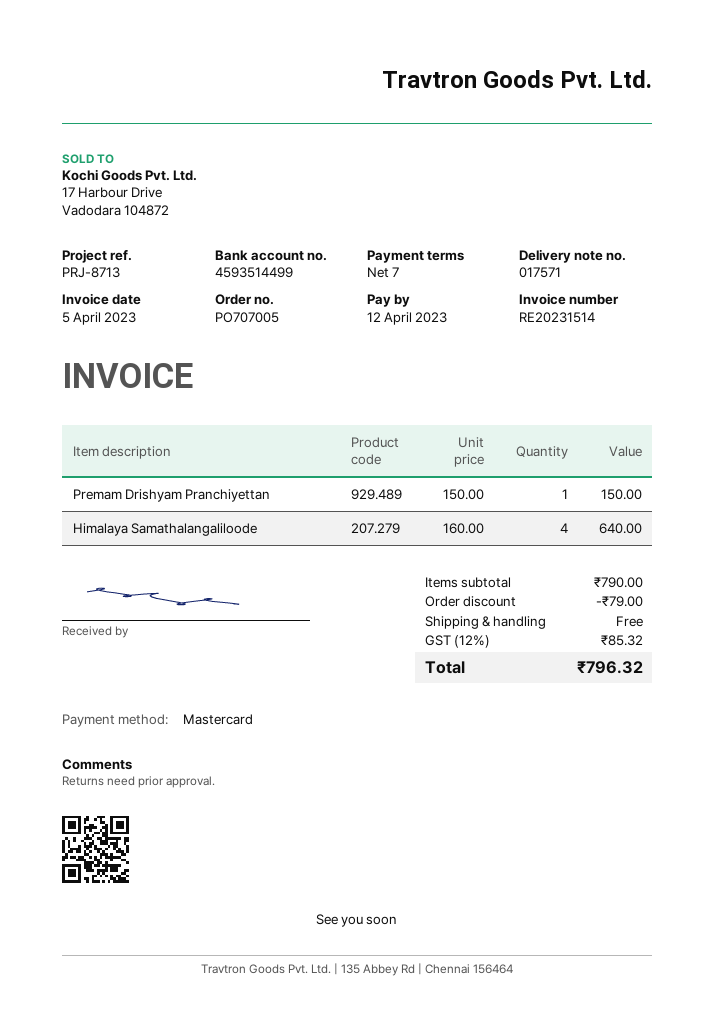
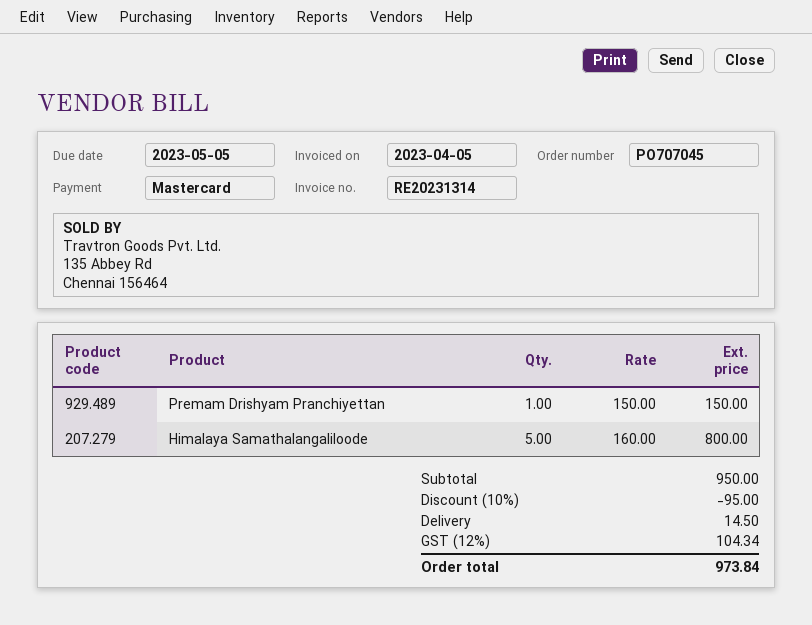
order number: PO707005 -> PO707045
invoice number: RE20231514 -> RE20231314
due date: 2023-04-12 -> 2023-05-05
Himalaya Samathalangaliloode: 4 x 160.00 = 640.00 -> 5 x 160.00 = 800.00
subtotal: 790.00 -> 950.00
discount: 79.00 -> 95.00
shipping: 0.00 -> 14.50
tax: 12% = 85.32 -> 12% = 104.34
total: 796.32 -> 973.84

